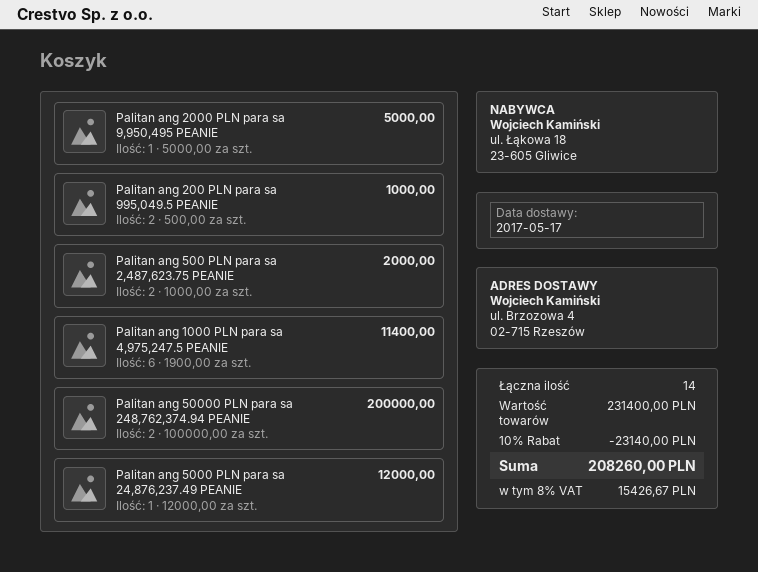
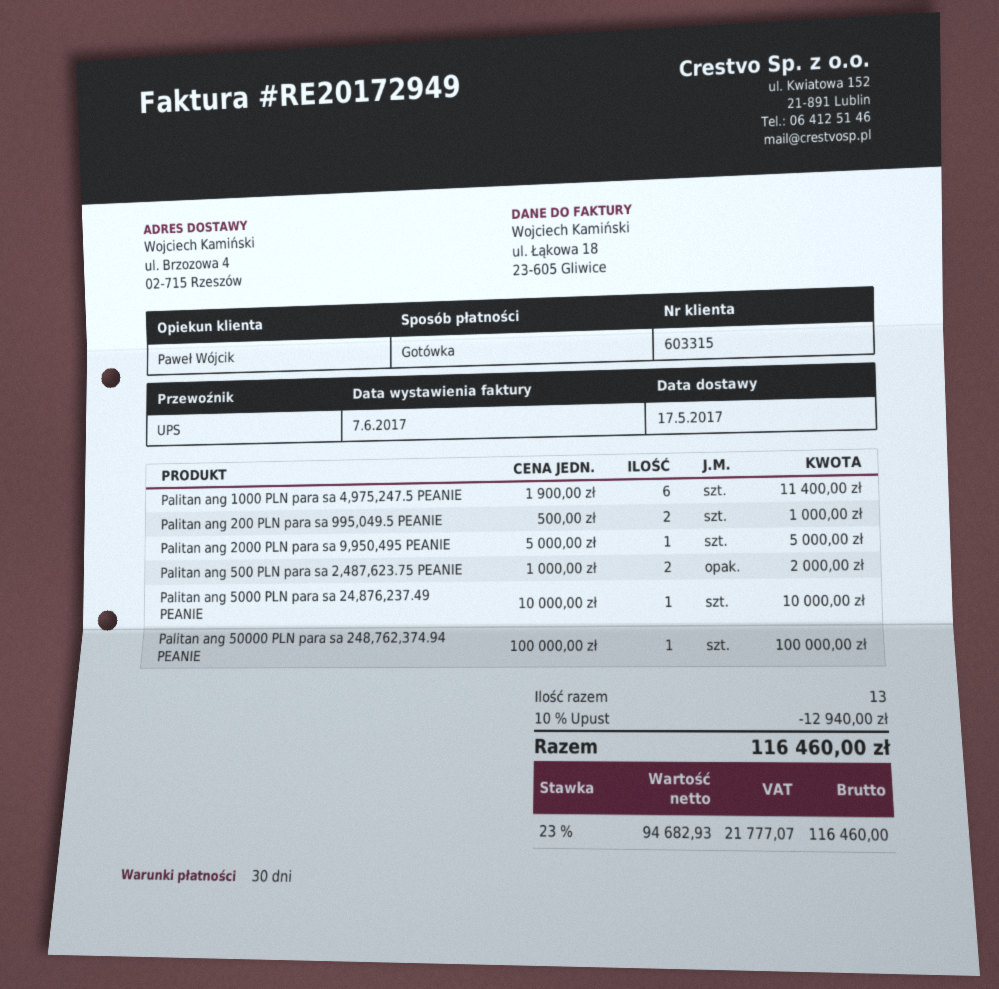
Palitan ang 50000 PLN para sa 248,762,374.94 PEANIE: 2 x 100000.00 = 200000.00 -> 1 x 100000.00 = 100000.00
Palitan ang 5000 PLN para sa 24,876,237.49 PEANIE: 1 x 12000.00 = 12000.00 -> 1 x 10000.00 = 10000.00
total quantity: 14 -> 13
discount: 10% = 23140.00 -> 10% = 12940.00
tax: 8% = 15426.67 -> 23% = 21777.07
total: 208260.00 -> 116460.00

